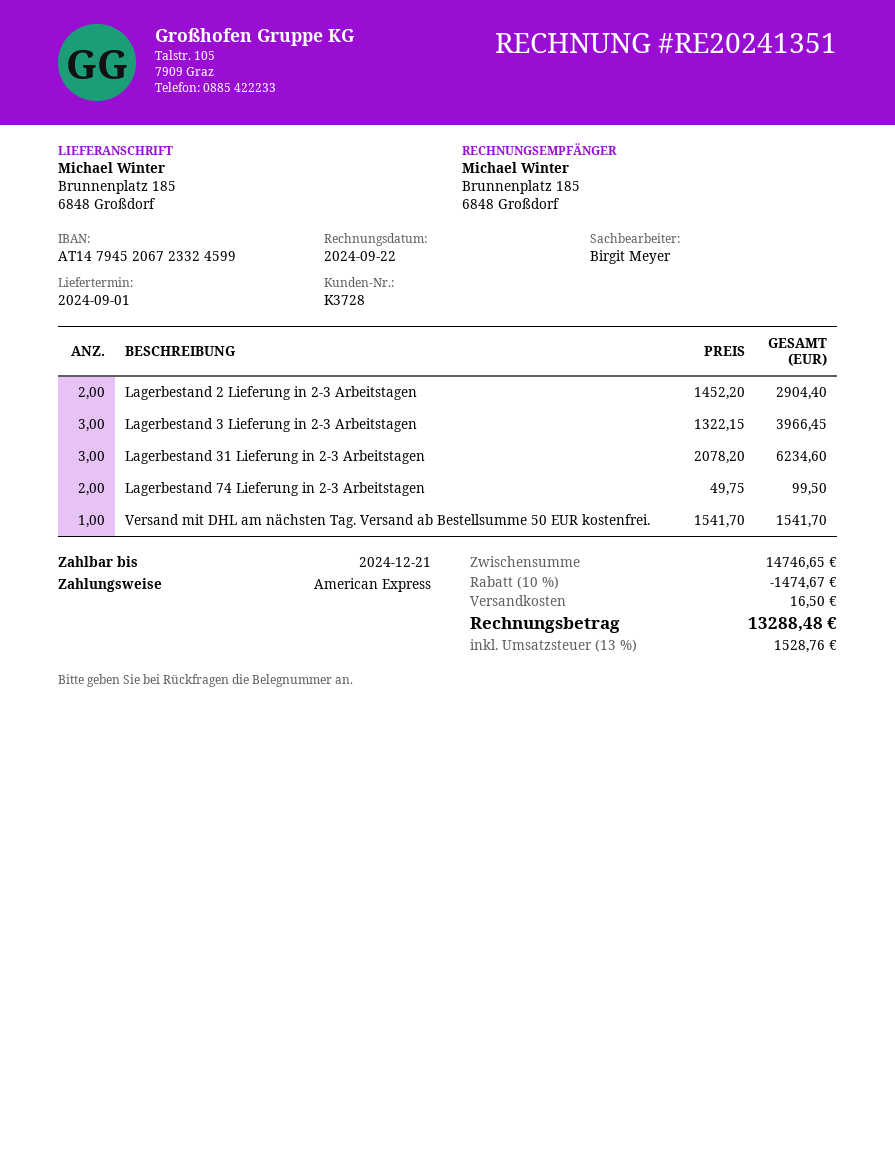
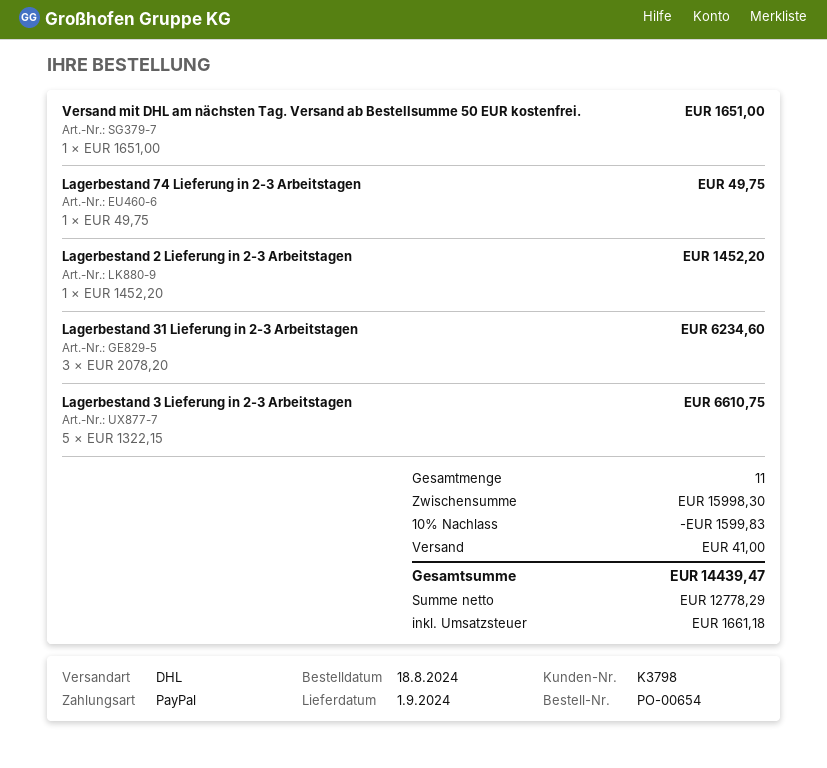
customer number: K3728 -> K3798
payment method: American Express -> PayPal
Lagerbestand 2 Lieferung in 2-3 Arbeitstagen: 2 x 1452.20 = 2904.40 -> 1 x 1452.20 = 1452.20
Lagerbestand 3 Lieferung in 2-3 Arbeitstagen: 3 x 1322.15 = 3966.45 -> 5 x 1322.15 = 6610.75
Lagerbestand 74 Lieferung in 2-3 Arbeitstagen: 2 x 49.75 = 99.50 -> 1 x 49.75 = 49.75
Versand mit DHL am nächsten Tag. Versand ab Bestellsumme 50 EUR kostenfrei.: 1 x 1541.70 = 1541.70 -> 1 x 1651.00 = 1651.00
subtotal: 14746.65 -> 15998.30
discount: 10% = 1474.67 -> 10% = 1599.83
shipping: 16.50 -> 41.00
tax: 1528.76 -> 1661.18
total: 13288.48 -> 14439.47

